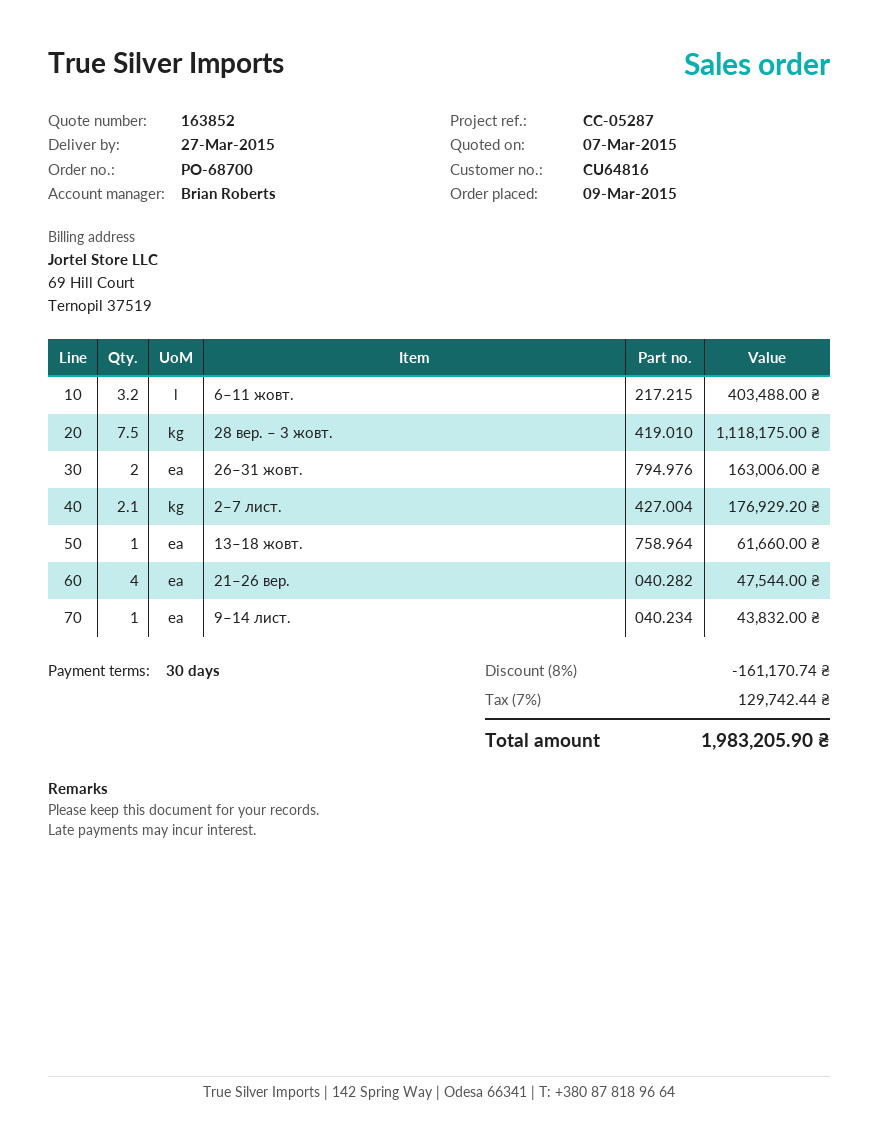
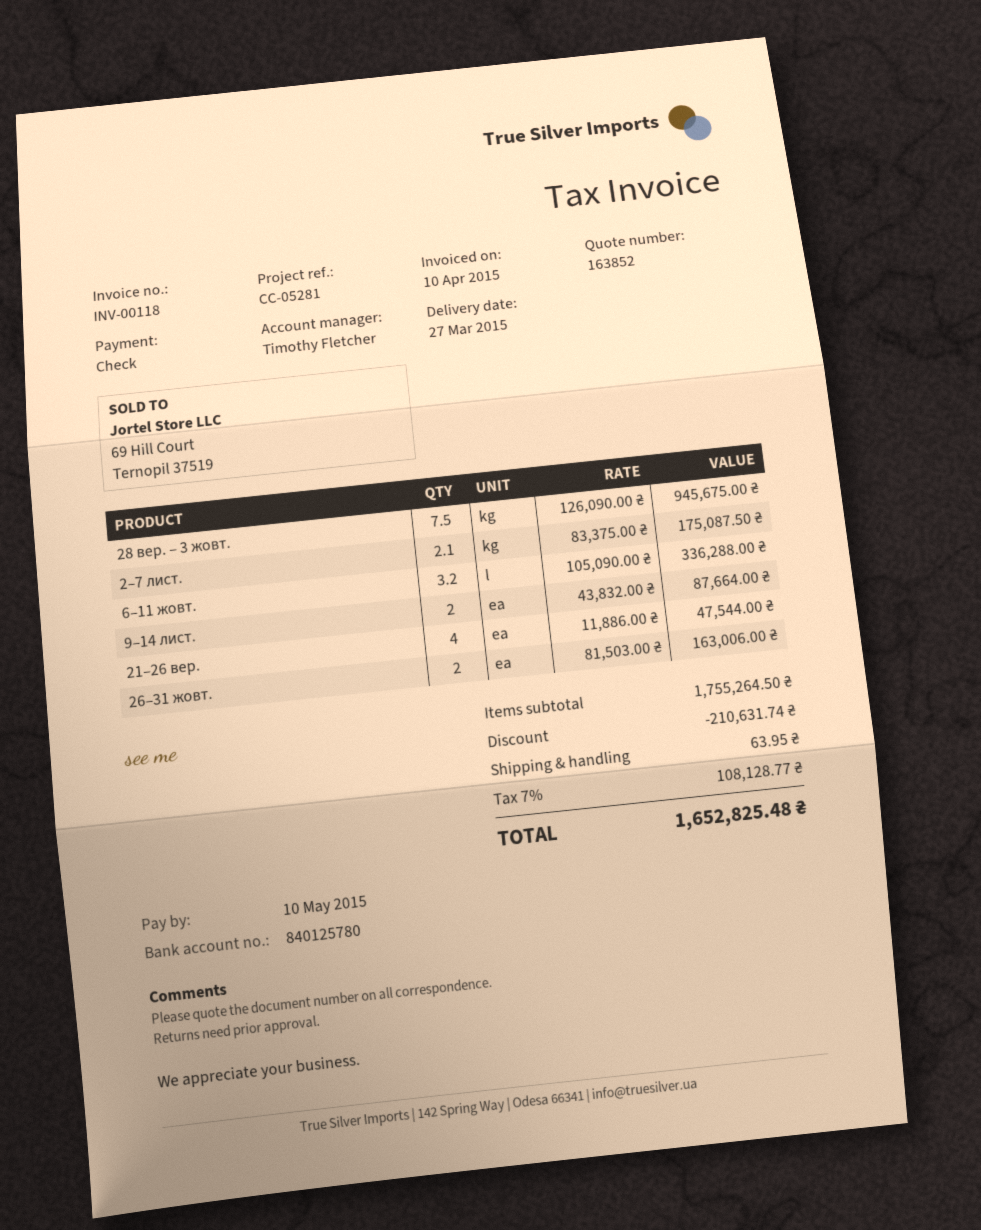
reference: CC-05287 -> CC-05281
sales rep: Brian Roberts -> Timothy Fletcher
6–11 жовт.: 3.2 for 403488.00 -> 3.2 for 336288.00
28 вер. – 3 жовт.: 7.5 for 1118175.00 -> 7.5 for 945675.00
2–7 лист.: 2.1 for 176929.20 -> 2.1 for 175087.50
13–18 жовт.: 1 for 61660.00 -> none
9–14 лист.: 1 for 43832.00 -> 2 for 87664.00
discount: 161170.74 -> 210631.74
shipping: none -> 63.95
tax: 7% = 129742.44 -> 7% = 108128.77
total: 1983205.90 -> 1652825.48

